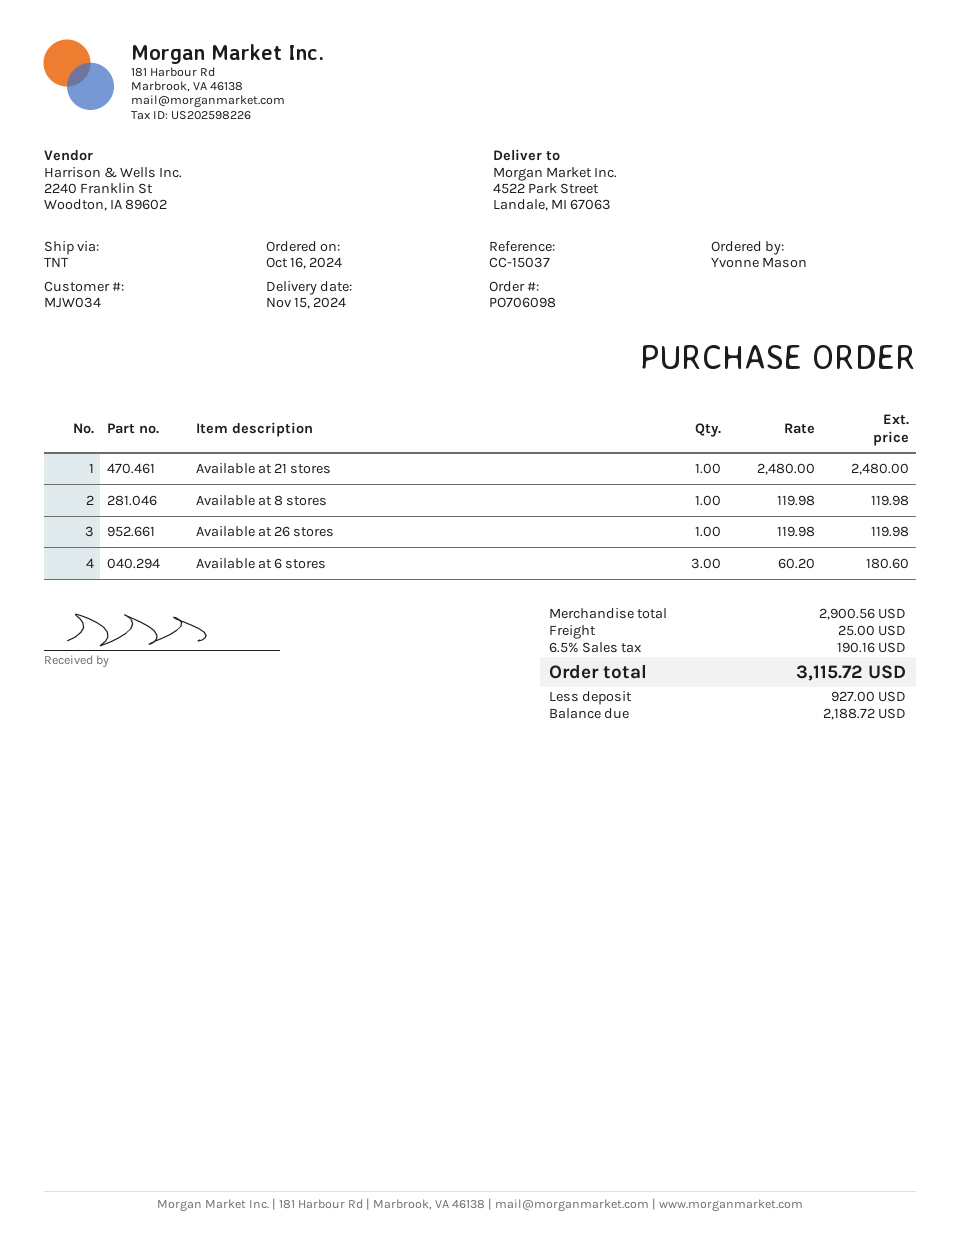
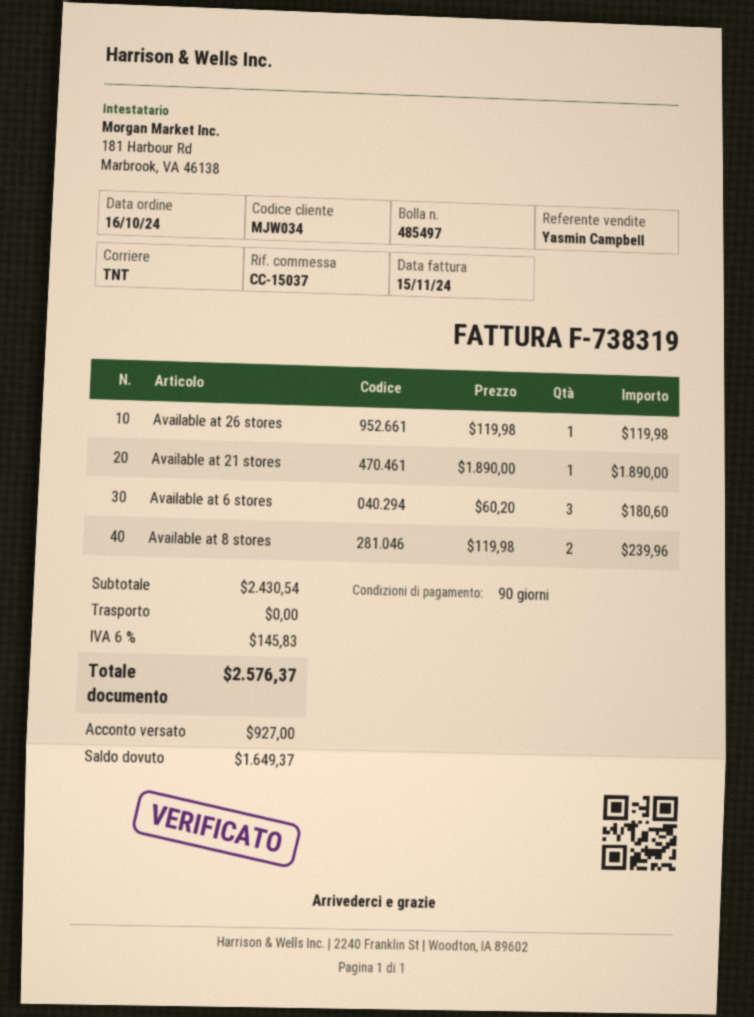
Available at 21 stores: 1 x 2480.00 = 2480.00 -> 1 x 1890.00 = 1890.00
Available at 8 stores: 1 x 119.98 = 119.98 -> 2 x 119.98 = 239.96
subtotal: 2900.56 -> 2430.54
shipping: 25.00 -> 0.00
tax: 6.5% = 190.16 -> 6% = 145.83
total: 3115.72 -> 2576.37
balance: 2188.72 -> 1649.37

